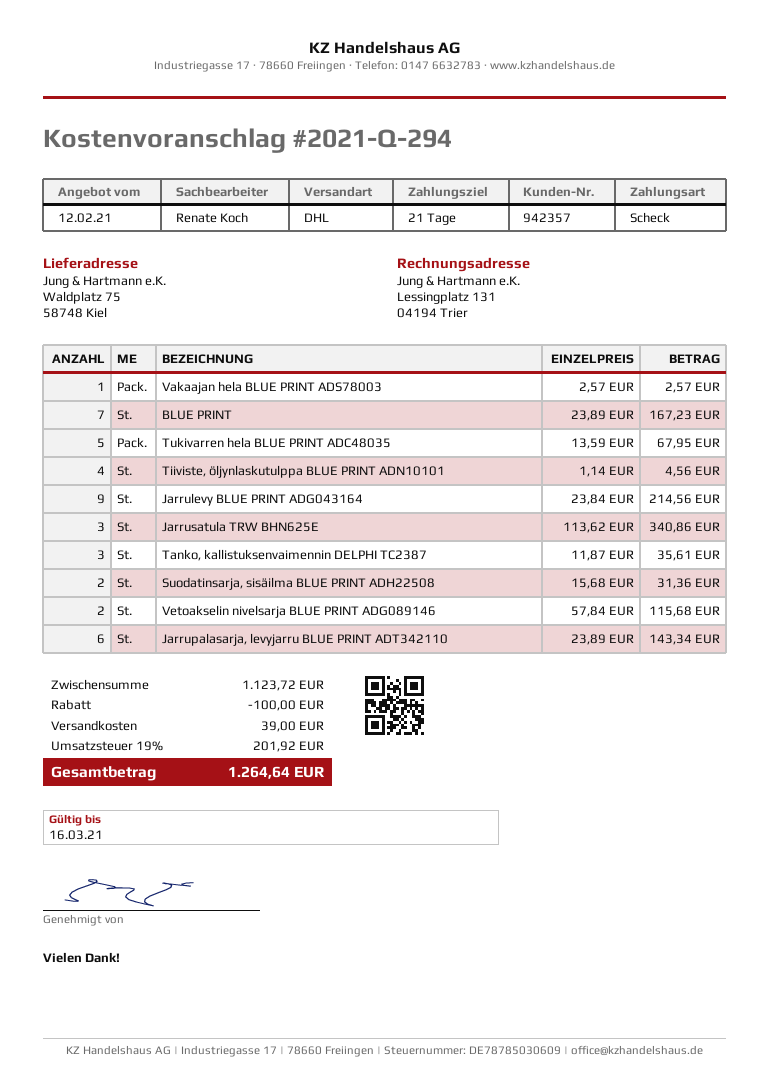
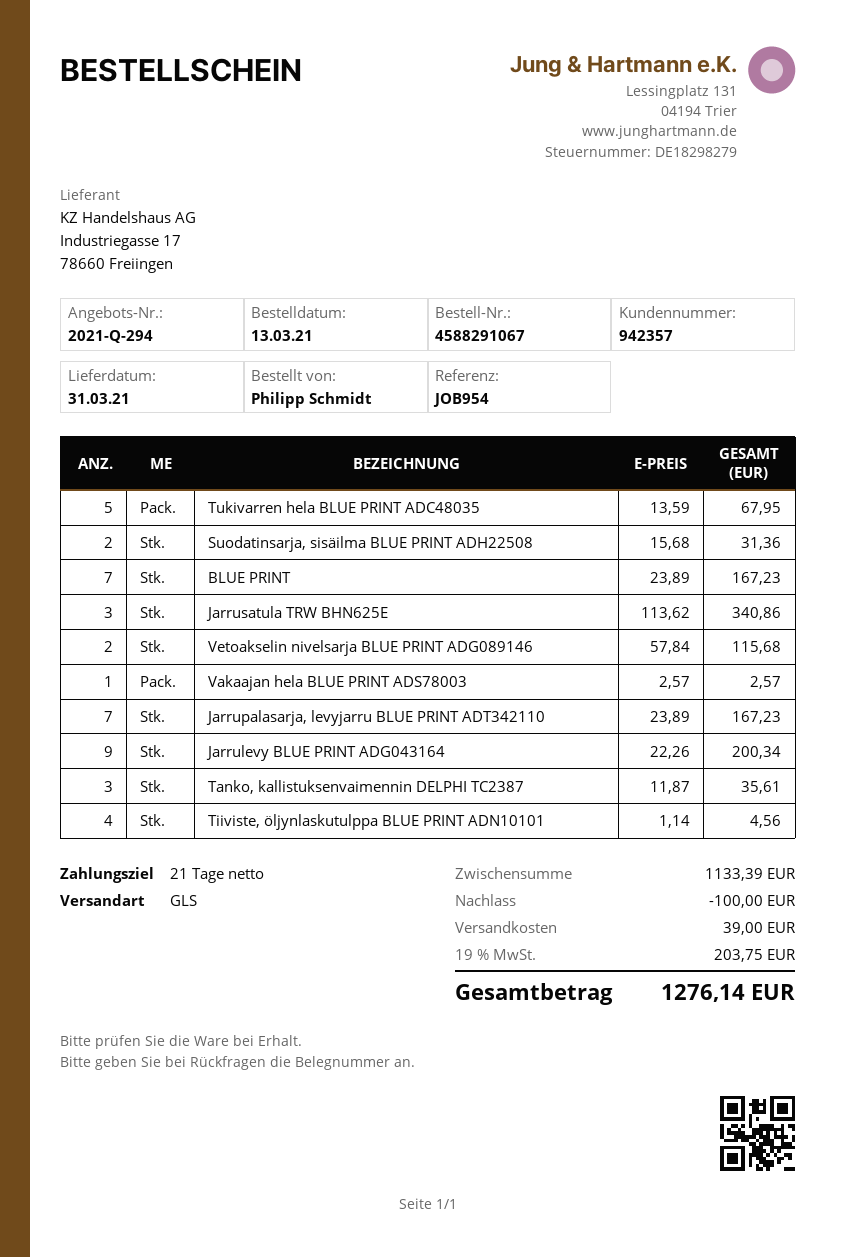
shipping method: DHL -> GLS
Jarrulevy BLUE PRINT ADG043164: 9 x 23.84 = 214.56 -> 9 x 22.26 = 200.34
Jarrupalasarja, levyjarru BLUE PRINT ADT342110: 6 x 23.89 = 143.34 -> 7 x 23.89 = 167.23
subtotal: 1123.72 -> 1133.39
tax: 19% = 201.92 -> 19% = 203.75
total: 1264.64 -> 1276.14

